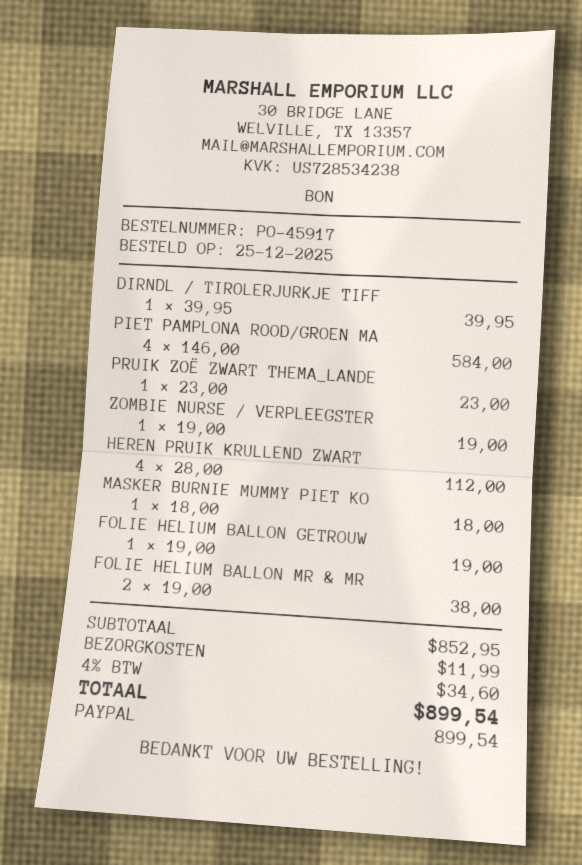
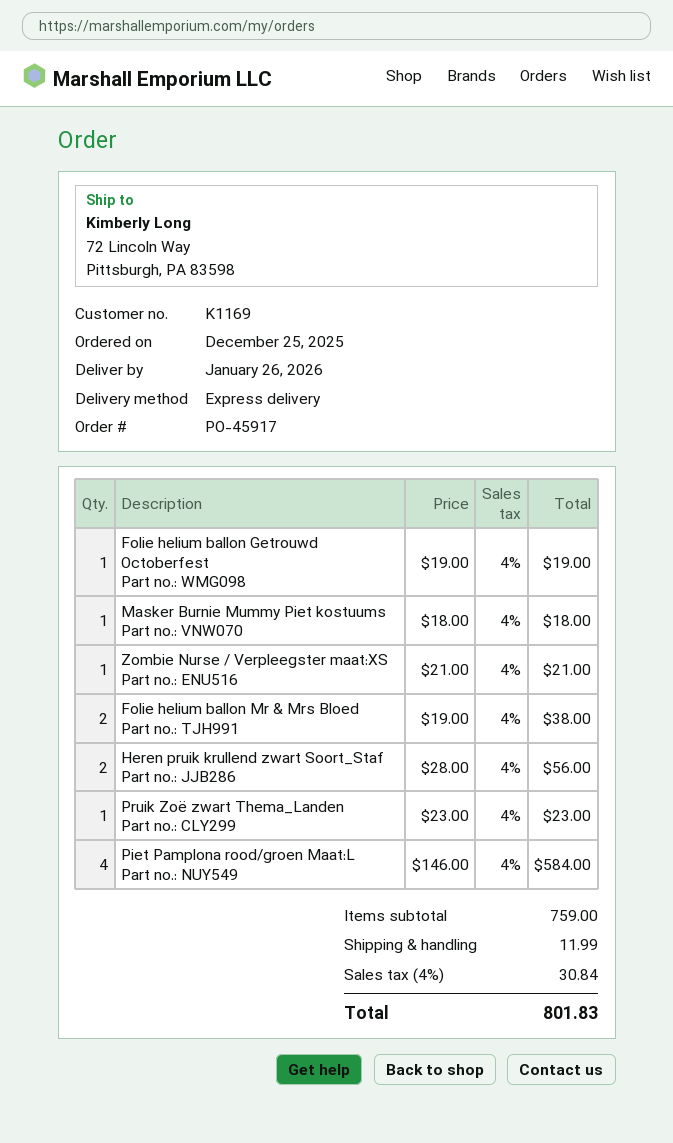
DIRNDL / TIROLERJURKJE TIFF: 1 x 39.95 = 39.95 -> none
ZOMBIE NURSE / VERPLEEGSTER: 1 x 19.00 = 19.00 -> 1 x 21.00 = 21.00
HEREN PRUIK KRULLEND ZWART: 4 x 28.00 = 112.00 -> 2 x 28.00 = 56.00
subtotal: 852.95 -> 759.00
tax: 4% = 34.60 -> 4% = 30.84
total: 899.54 -> 801.83

